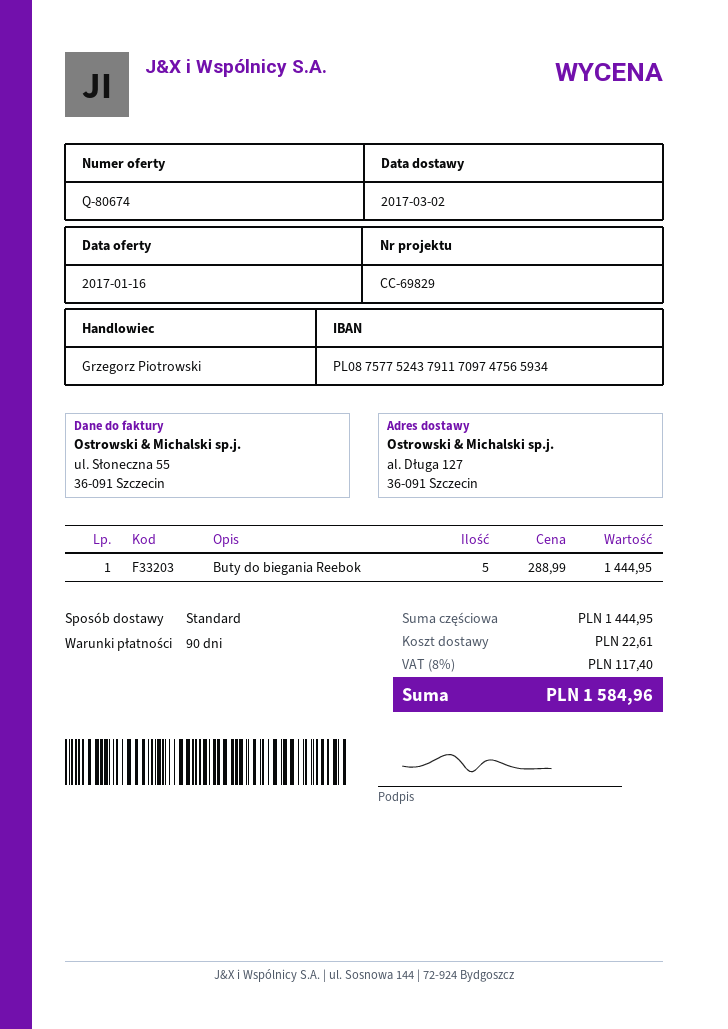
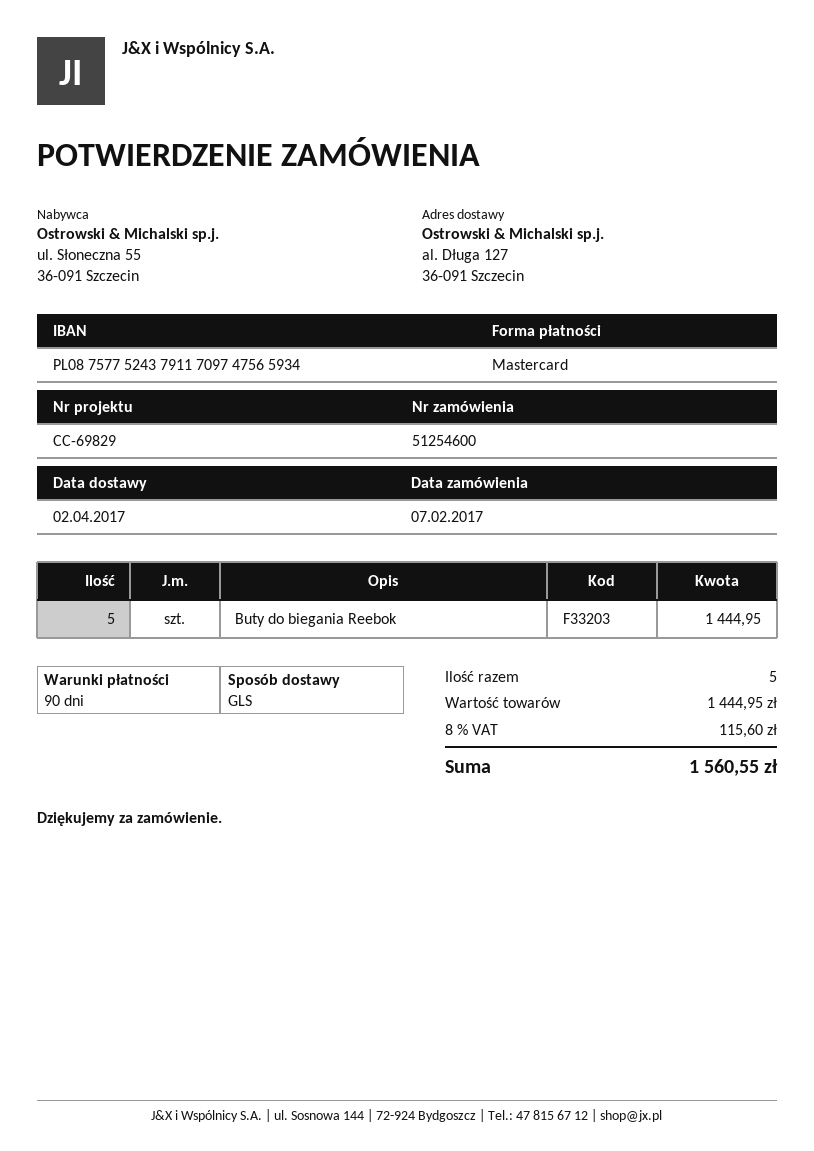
delivery date: 2017-03-02 -> 2017-04-02
shipping method: standard -> GLS
shipping: 22.61 -> none
tax: 8% = 117.40 -> 8% = 115.60
total: 1584.96 -> 1560.55

